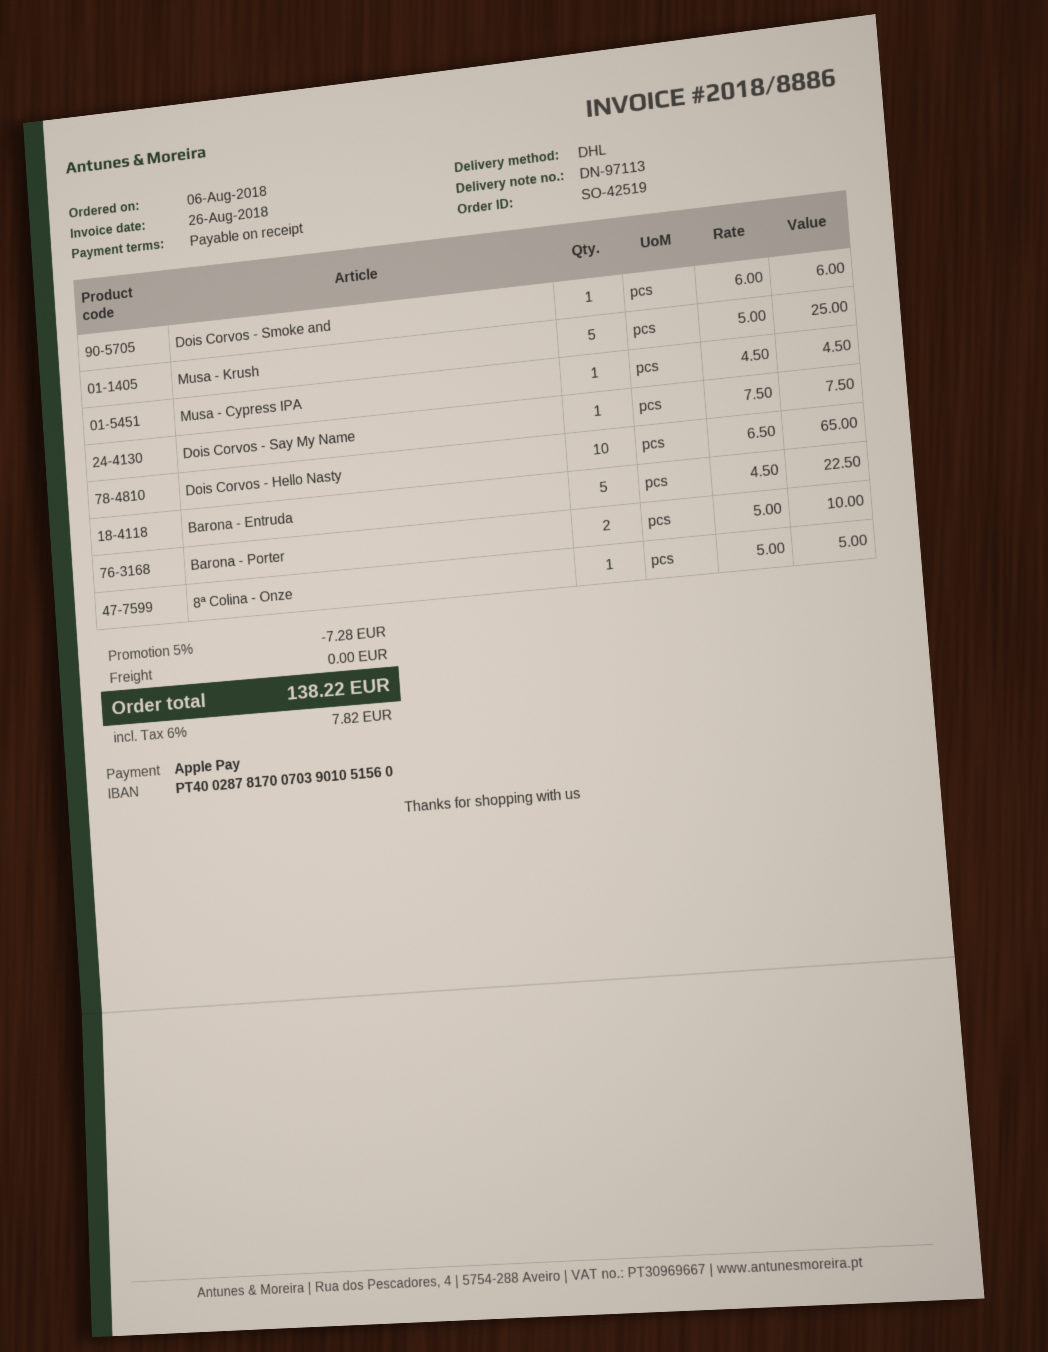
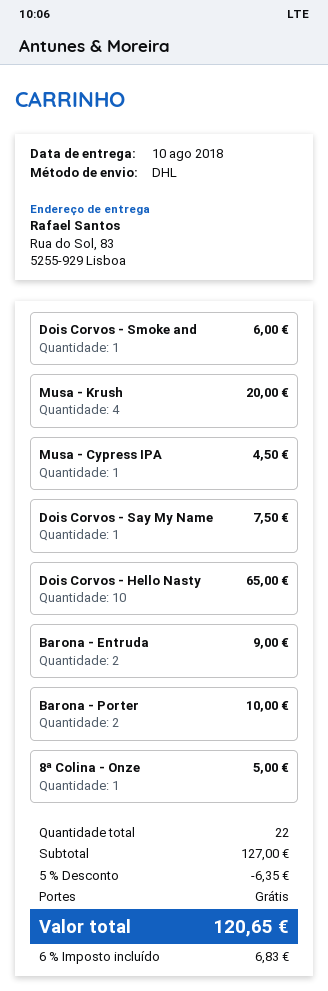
Musa - Krush: 5 for 25.00 -> 4 for 20.00
Barona - Entruda: 5 for 22.50 -> 2 for 9.00
discount: 5% = 7.28 -> 5% = 6.35
tax: 6% = 7.82 -> 6% = 6.83
total: 138.22 -> 120.65

